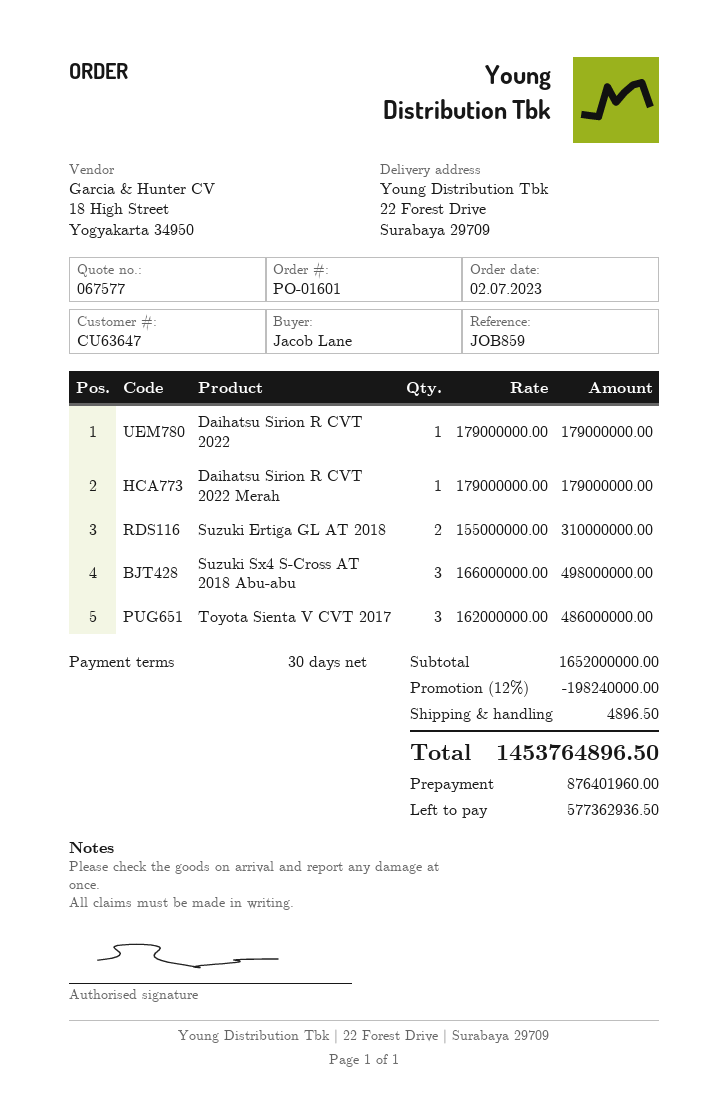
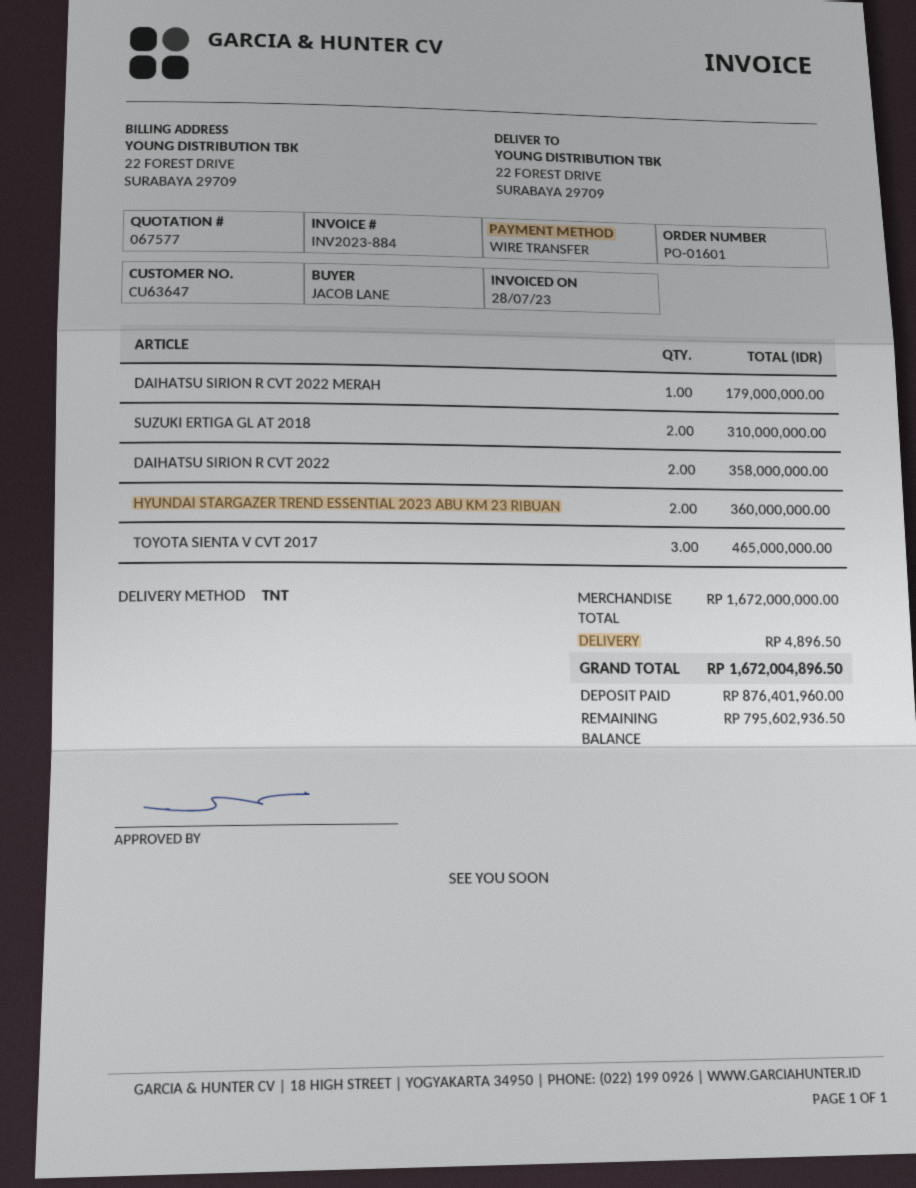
Daihatsu Sirion R CVT 2022: 1 for 179000000.00 -> 2 for 358000000.00
Suzuki Sx4 S-Cross AT 2018 Abu-abu: 3 for 498000000.00 -> none
Toyota Sienta V CVT 2017: 3 for 486000000.00 -> 3 for 465000000.00
HYUNDAI STARGAZER TREND ESSENTIAL 2023 ABU KM 23 RIBUAN: none -> 2 for 360000000.00
subtotal: 1652000000.00 -> 1672000000.00
discount: 12% = 198240000.00 -> none
total: 1453764896.50 -> 1672004896.50
balance: 577362936.50 -> 795602936.50

